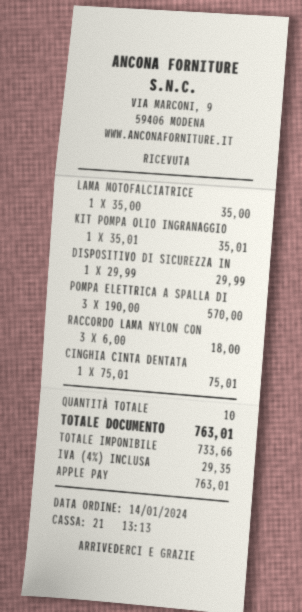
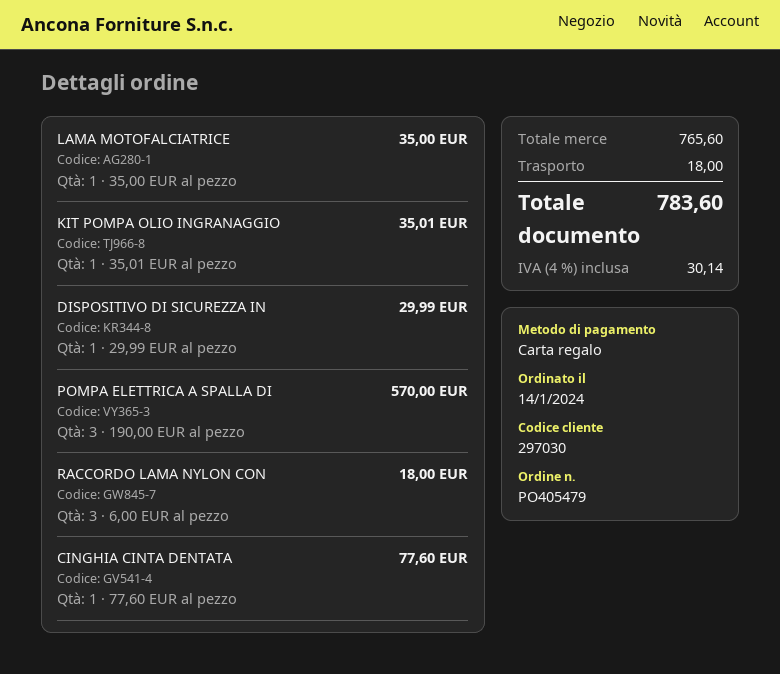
payment method: Apple Pay -> gift card
CINGHIA CINTA DENTATA: 1 x 75.01 = 75.01 -> 1 x 77.60 = 77.60
shipping: none -> 18.00
tax: 4% = 29.35 -> 4% = 30.14
total: 763.01 -> 783.60

